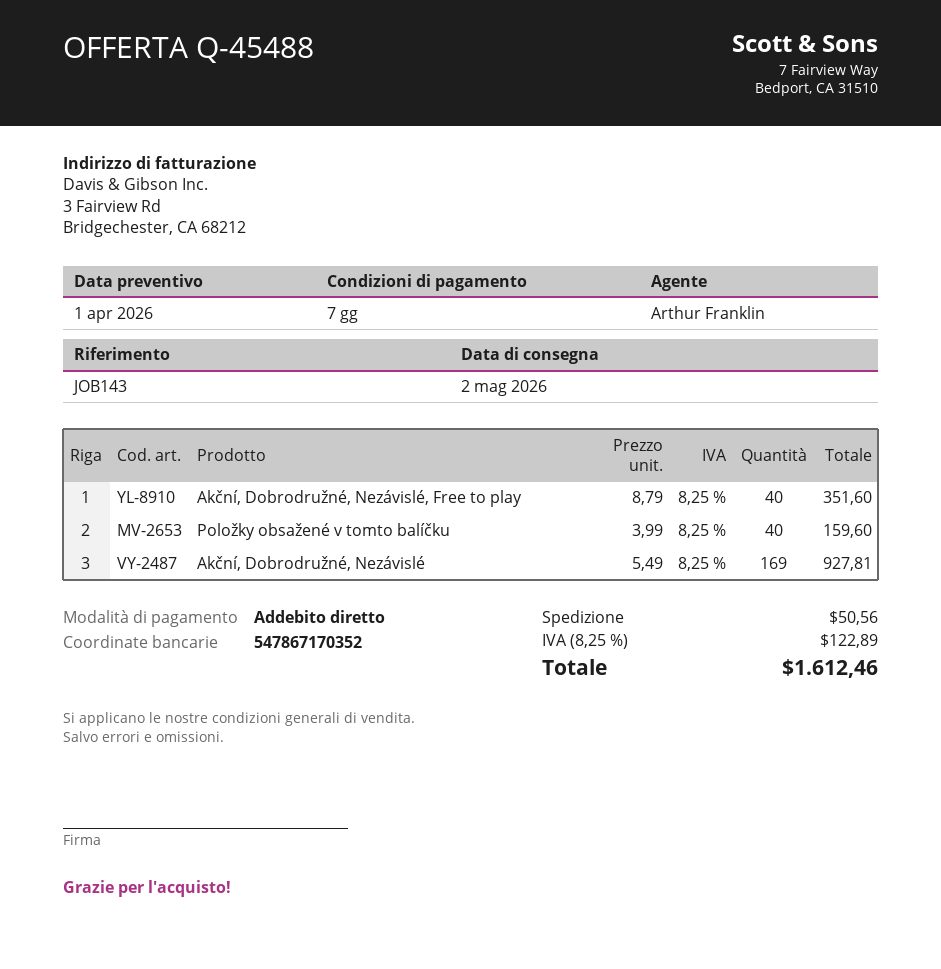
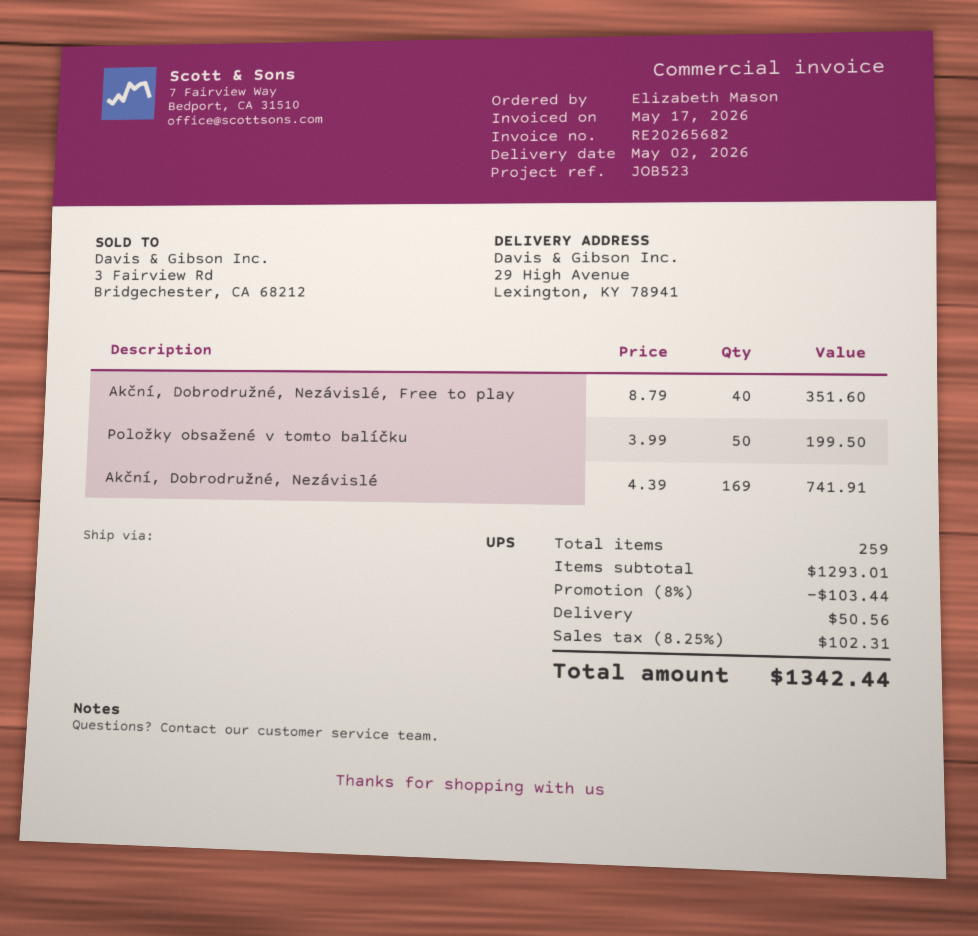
reference: JOB143 -> JOB523
Položky obsažené v tomto balíčku: 40 x 3.99 = 159.60 -> 50 x 3.99 = 199.50
Akční, Dobrodružné, Nezávislé: 169 x 5.49 = 927.81 -> 169 x 4.39 = 741.91
discount: none -> 8% = 103.44
tax: 8.25% = 122.89 -> 8.25% = 102.31
total: 1612.46 -> 1342.44

